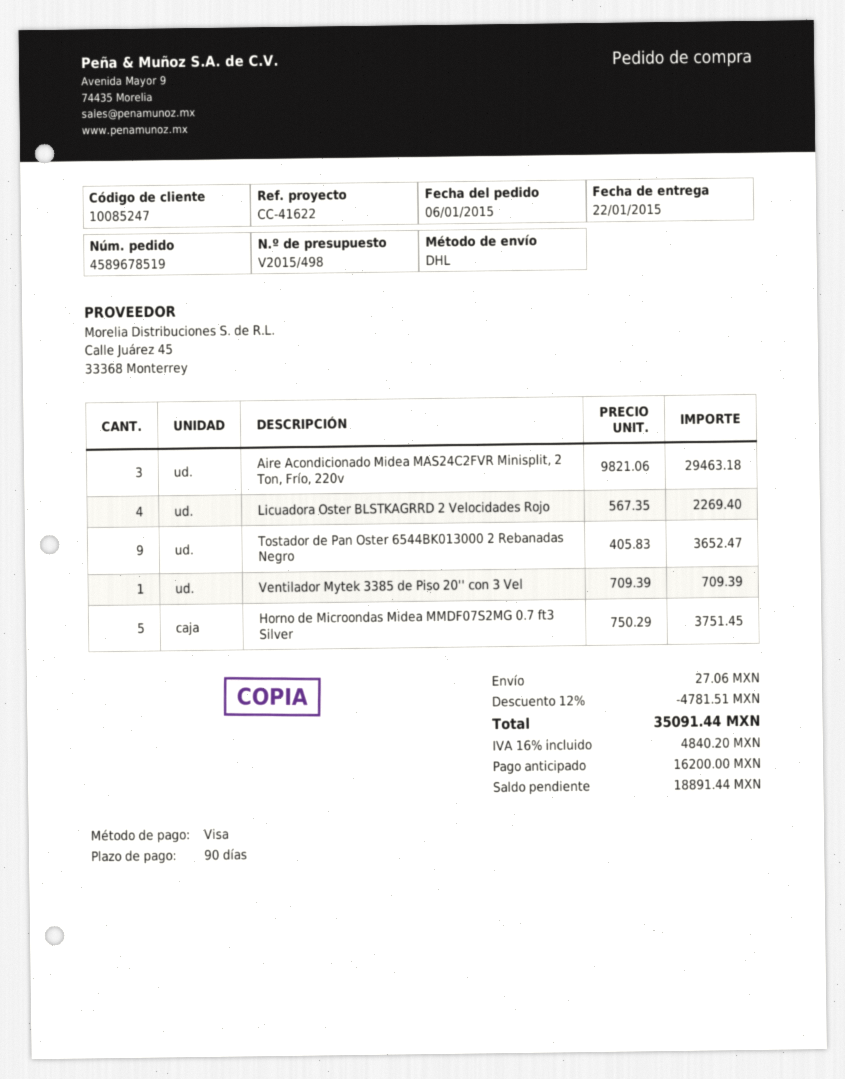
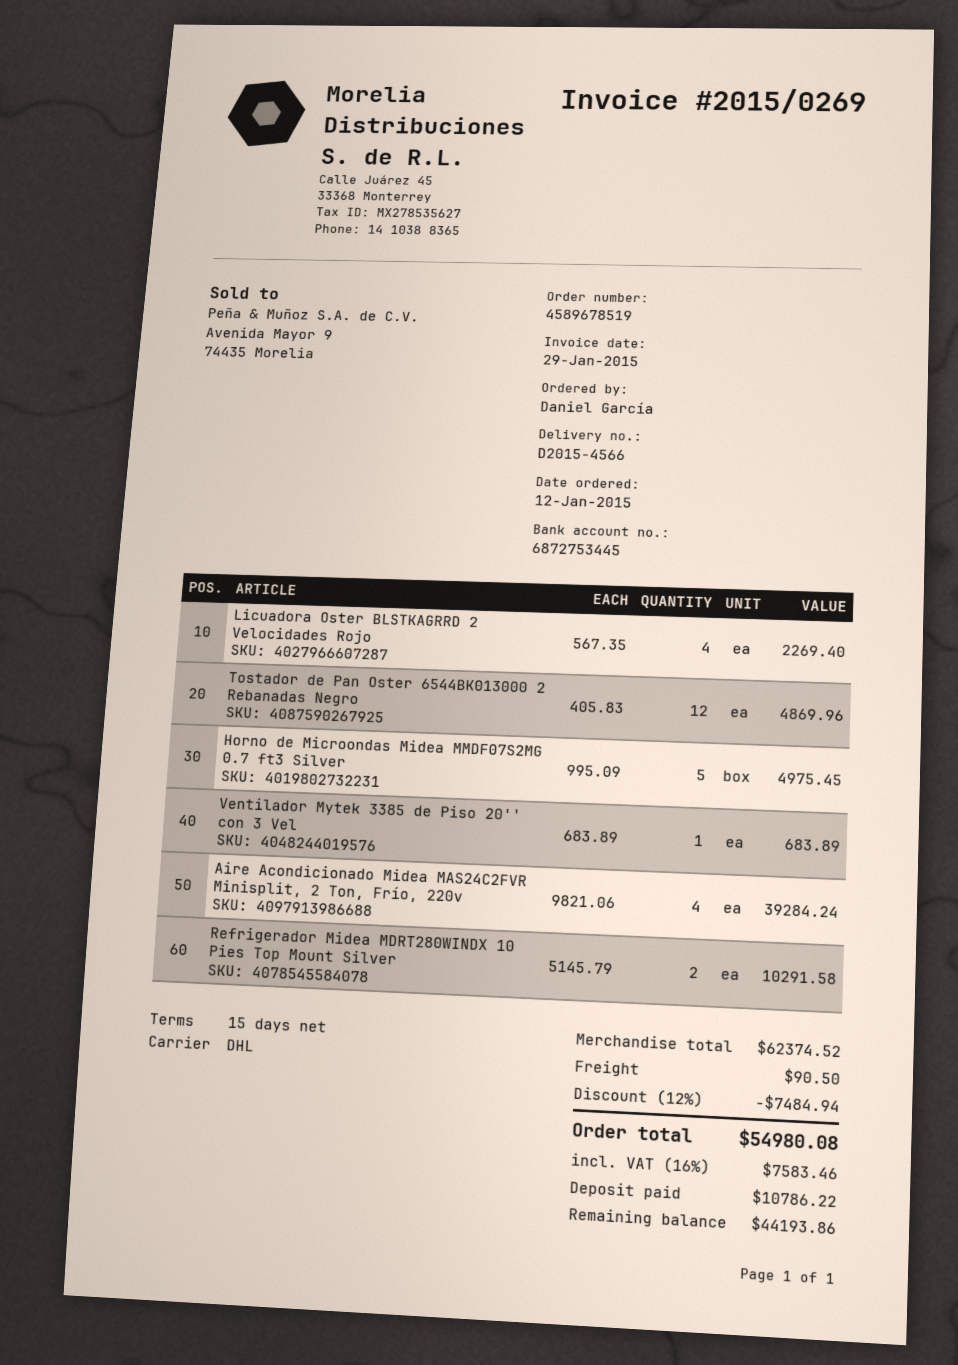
order date: 2015-01-06 -> 2015-01-12
payment terms: 90 days -> 15 days
Aire Acondicionado Midea MAS24C2FVR Minisplit, 2 Ton, Frío, 220v: 3 x 9821.06 = 29463.18 -> 4 x 9821.06 = 39284.24
Tostador de Pan Oster 6544BK013000 2 Rebanadas Negro: 9 x 405.83 = 3652.47 -> 12 x 405.83 = 4869.96
Ventilador Mytek 3385 de Piso 20'' con 3 Vel: 1 x 709.39 = 709.39 -> 1 x 683.89 = 683.89
Horno de Microondas Midea MMDF07S2MG 0.7 ft3 Silver: 5 x 750.29 = 3751.45 -> 5 x 995.09 = 4975.45
Refrigerador Midea MDRT280WINDX 10 Pies Top Mount Silver: none -> 2 x 5145.79 = 10291.58
discount: 12% = 4781.51 -> 12% = 7484.94
shipping: 27.06 -> 90.50
tax: 16% = 4840.20 -> 16% = 7583.46
total: 35091.44 -> 54980.08
deposit: 16200.00 -> 10786.22
balance: 18891.44 -> 44193.86

